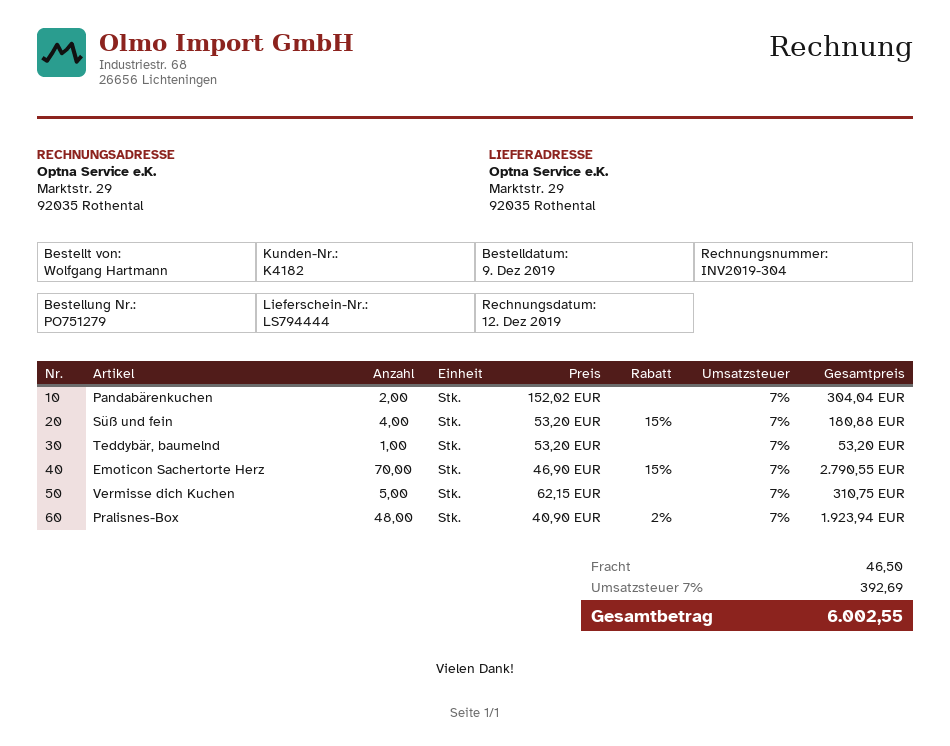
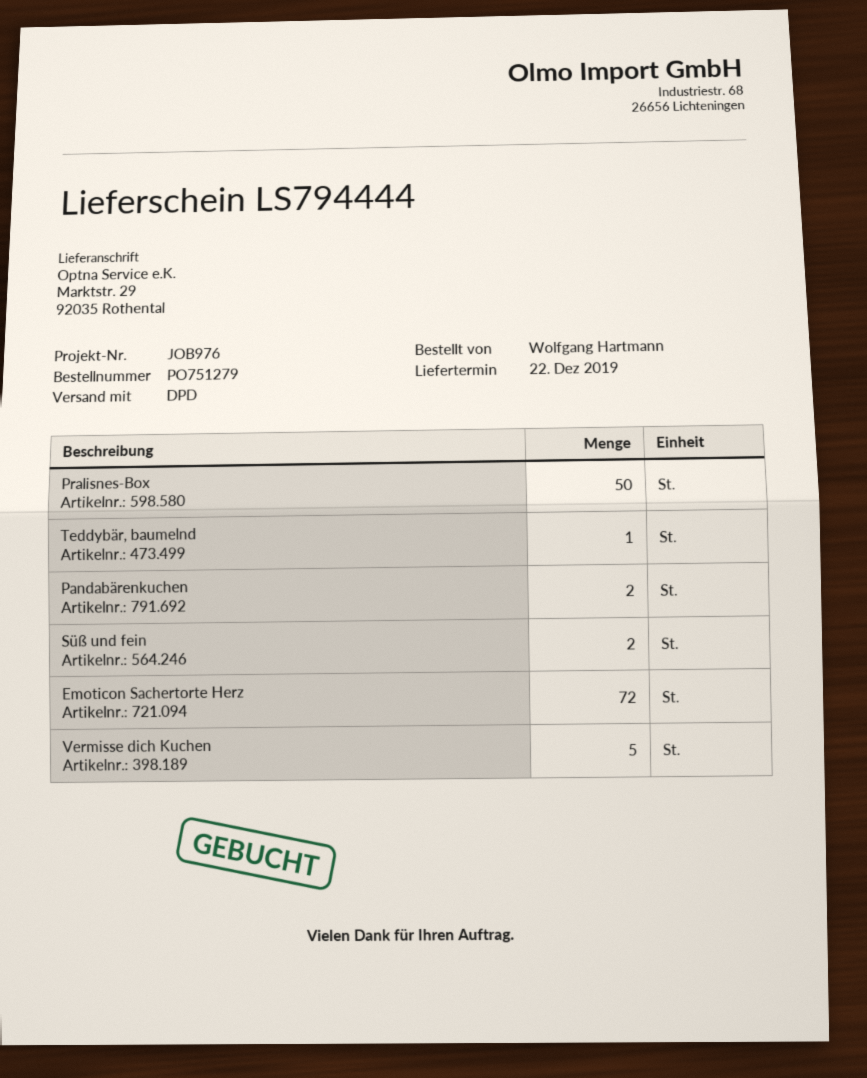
Süß und fein: 4 -> 2
Emoticon Sachertorte Herz: 70 -> 72
Pralisnes-Box: 48 -> 50

